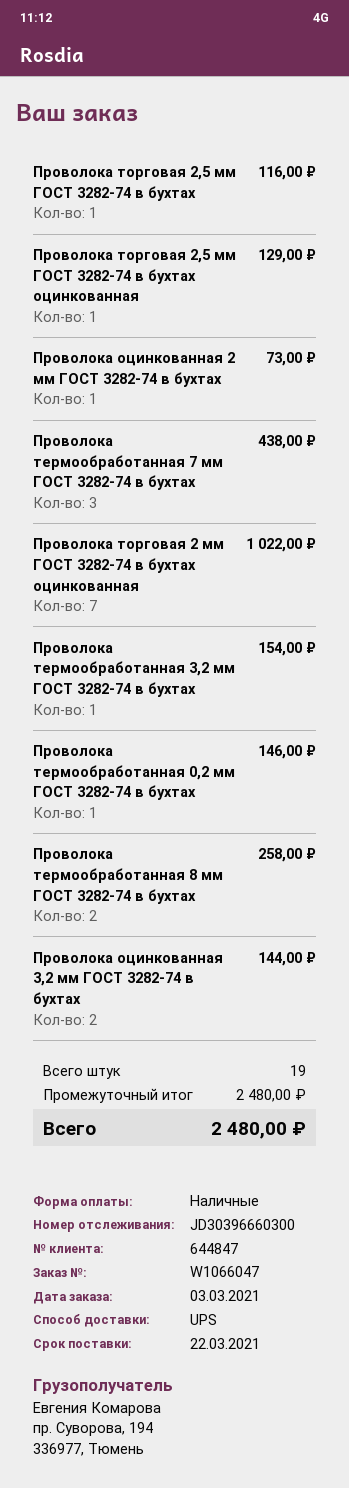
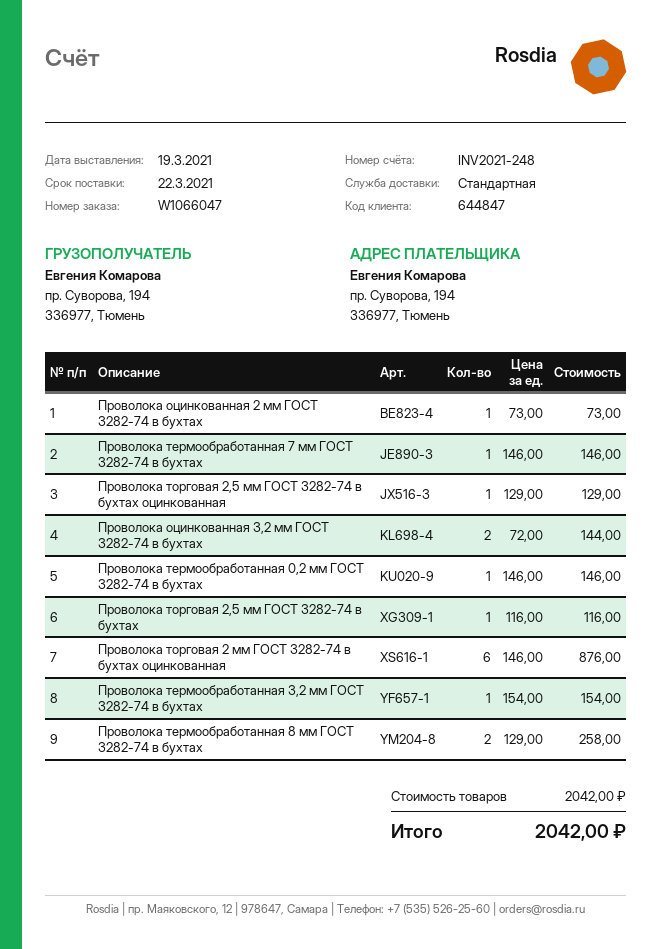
shipping method: UPS -> standard
Проволока термообработанная 7 мм ГОСТ 3282-74 в бухтах: 3 for 438.00 -> 1 for 146.00
Проволока торговая 2 мм ГОСТ 3282-74 в бухтах оцинкованная: 7 for 1022.00 -> 6 for 876.00
subtotal: 2480.00 -> 2042.00
total: 2480.00 -> 2042.00

